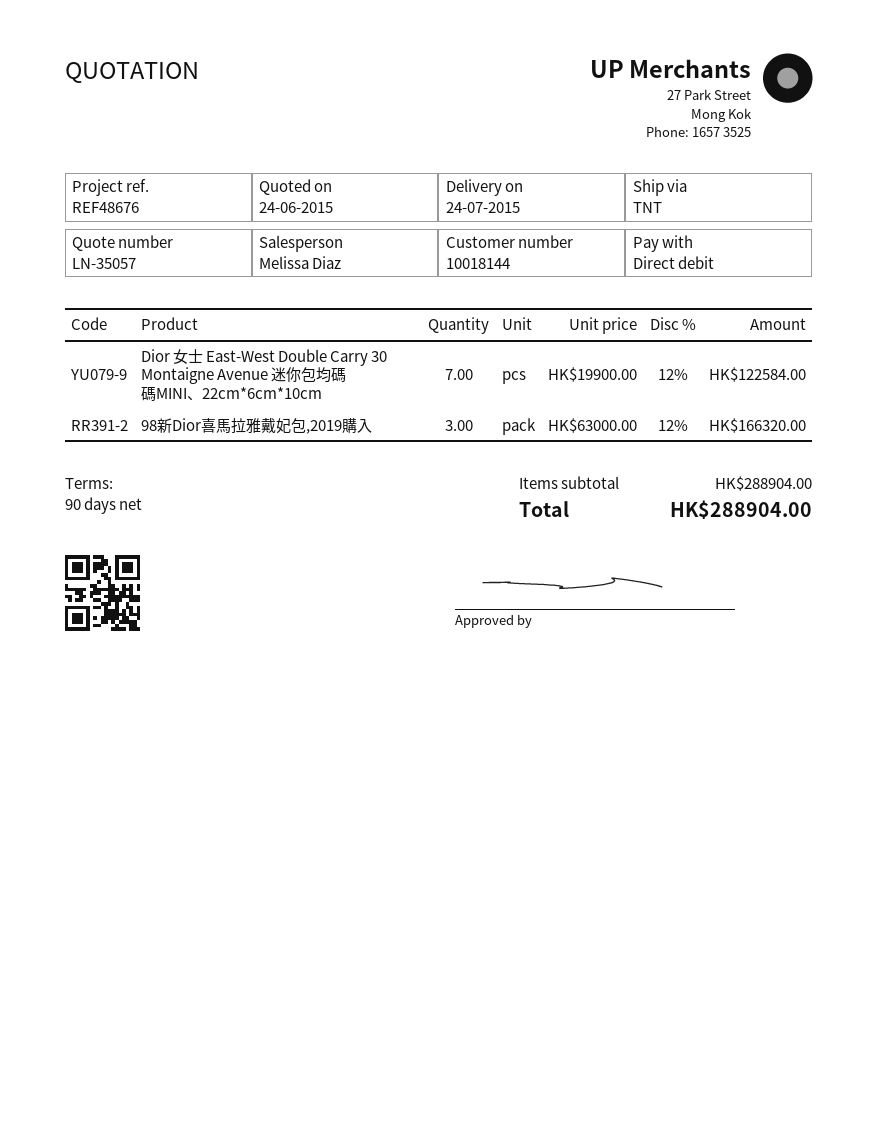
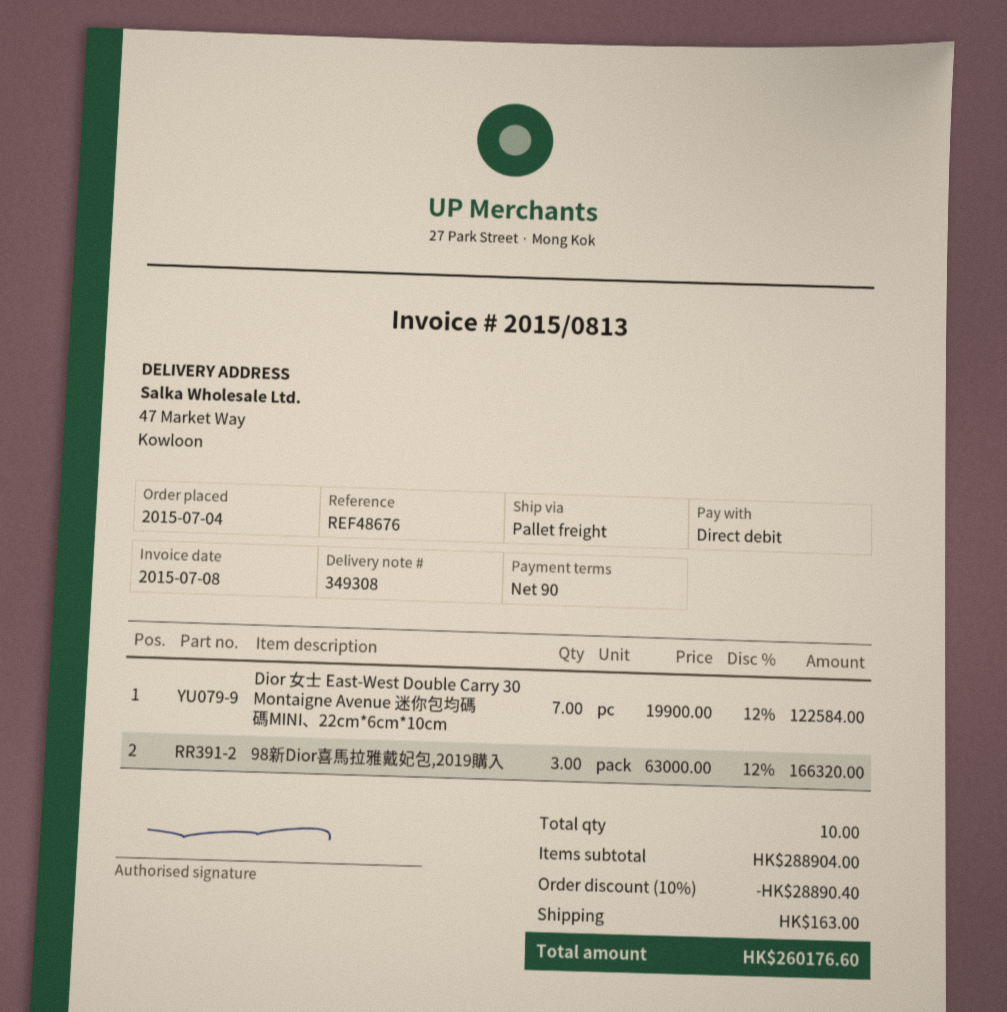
shipping method: TNT -> pallet freight
discount: none -> 10% = 28890.40
shipping: none -> 163.00
total: 288904.00 -> 260176.60

